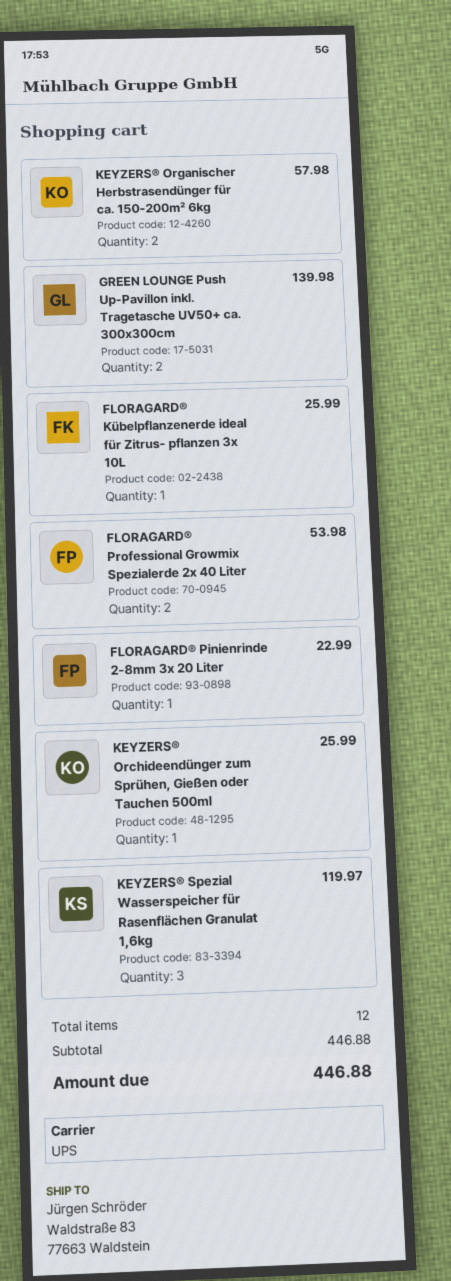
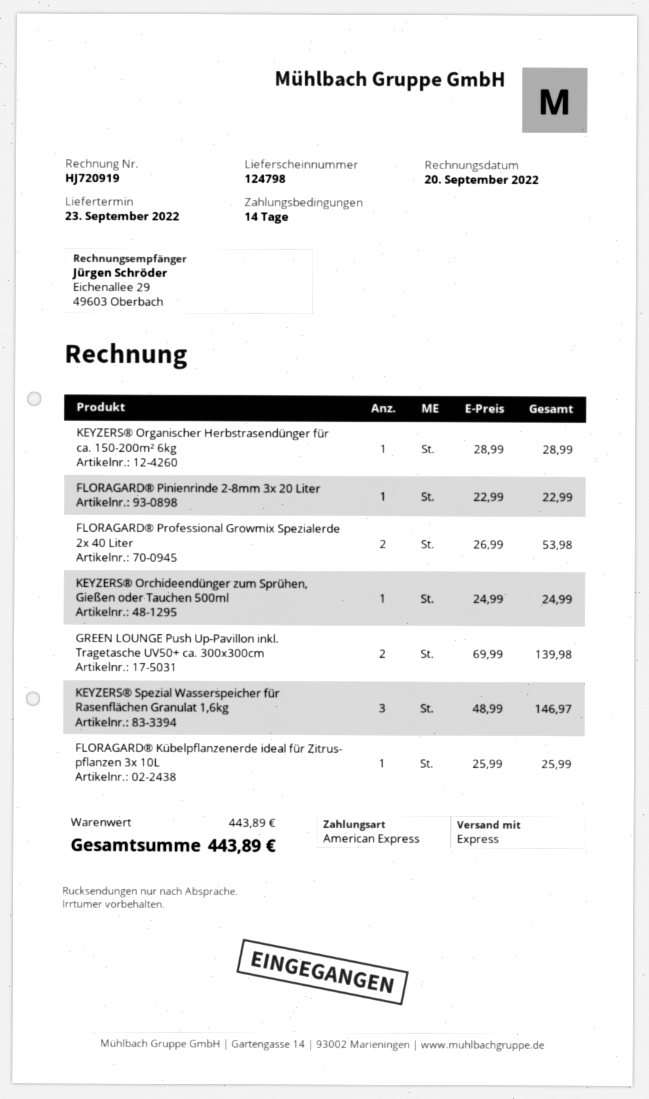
shipping method: UPS -> express
KEYZERS® Organischer Herbstrasendünger für ca. 150-200m² 6kg: 2 for 57.98 -> 1 for 28.99
KEYZERS® Orchideendünger zum Sprühen, Gießen oder Tauchen 500ml: 1 for 25.99 -> 1 for 24.99
KEYZERS® Spezial Wasserspeicher für Rasenflächen Granulat 1,6kg: 3 for 119.97 -> 3 for 146.97
subtotal: 446.88 -> 443.89
total: 446.88 -> 443.89

